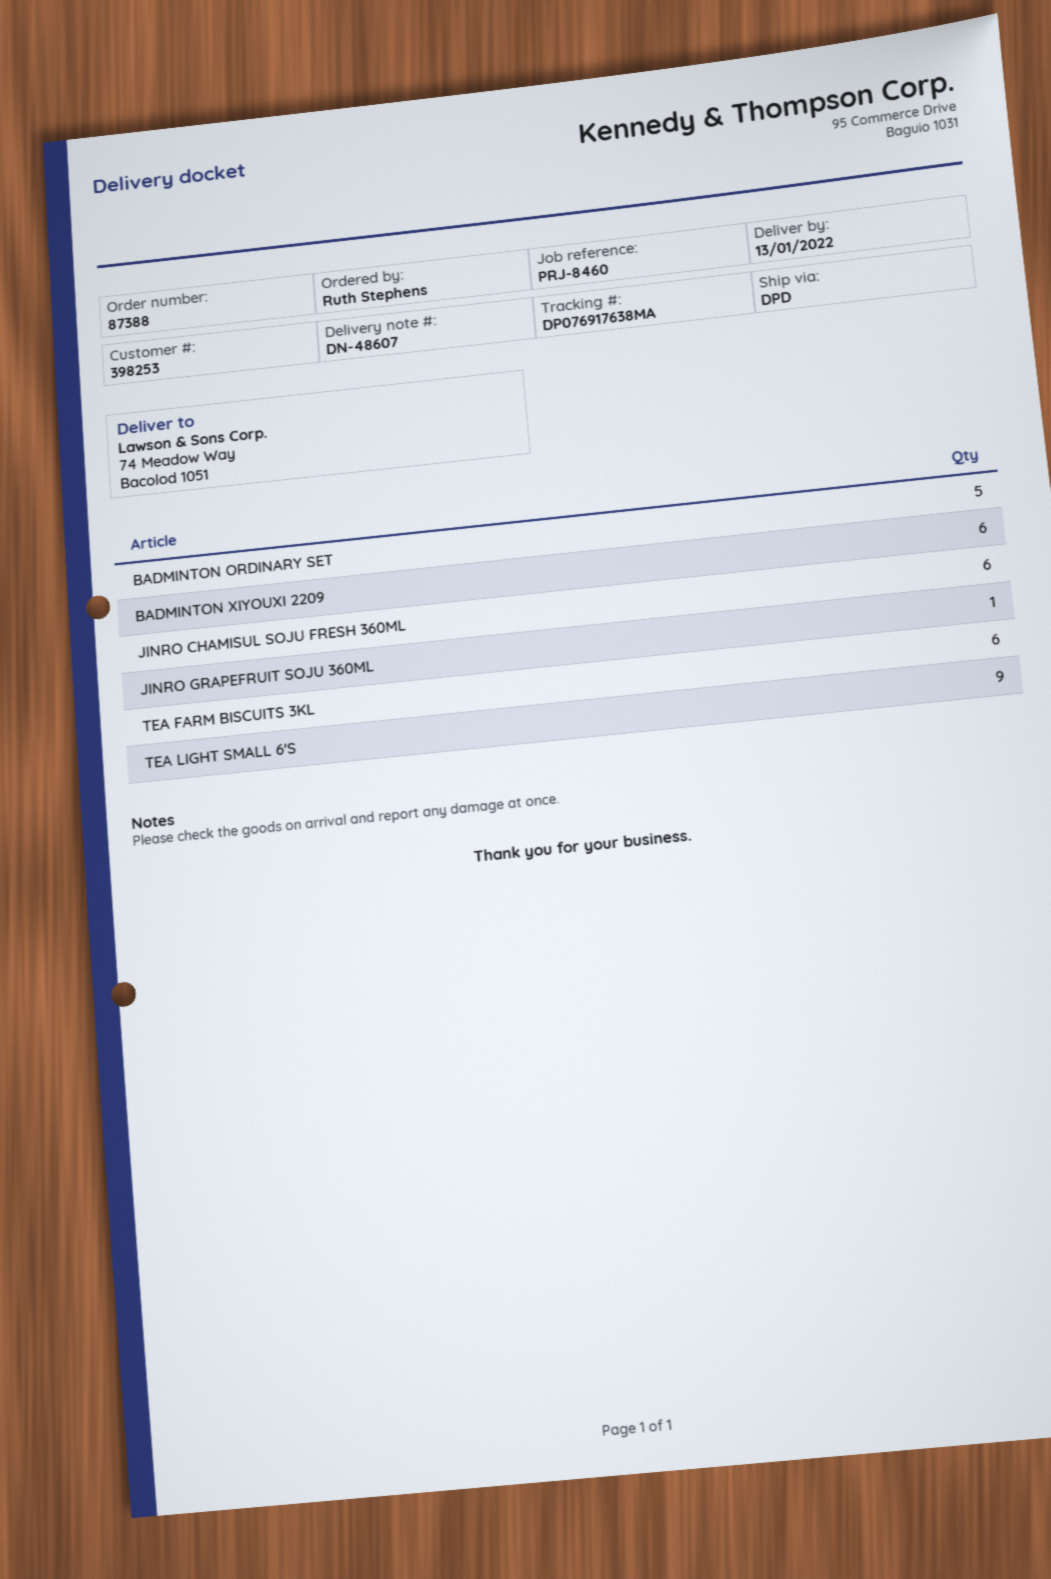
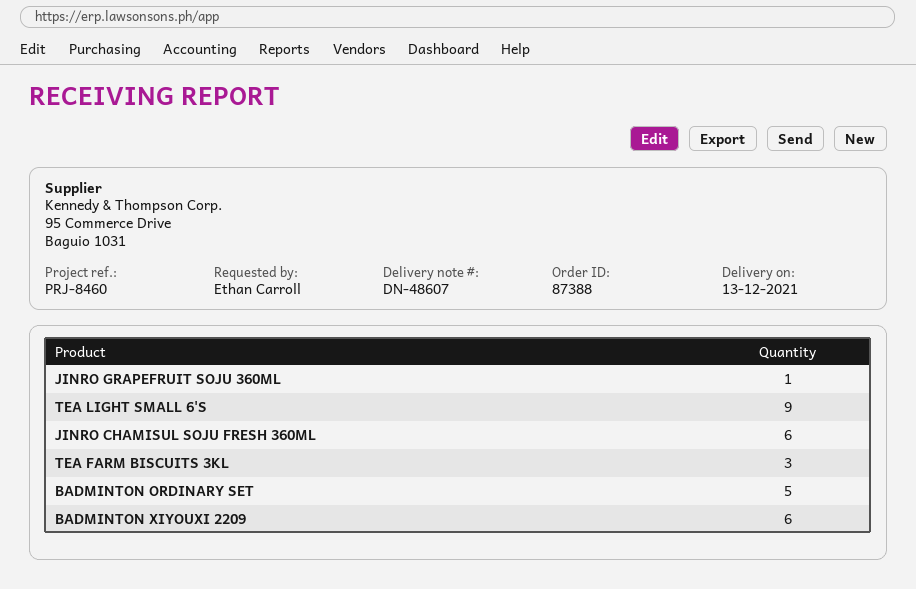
delivery date: 2022-01-13 -> 2021-12-13
ordered by: Ruth Stephens -> Ethan Carroll
TEA FARM BISCUITS 3KL: 6 -> 3

